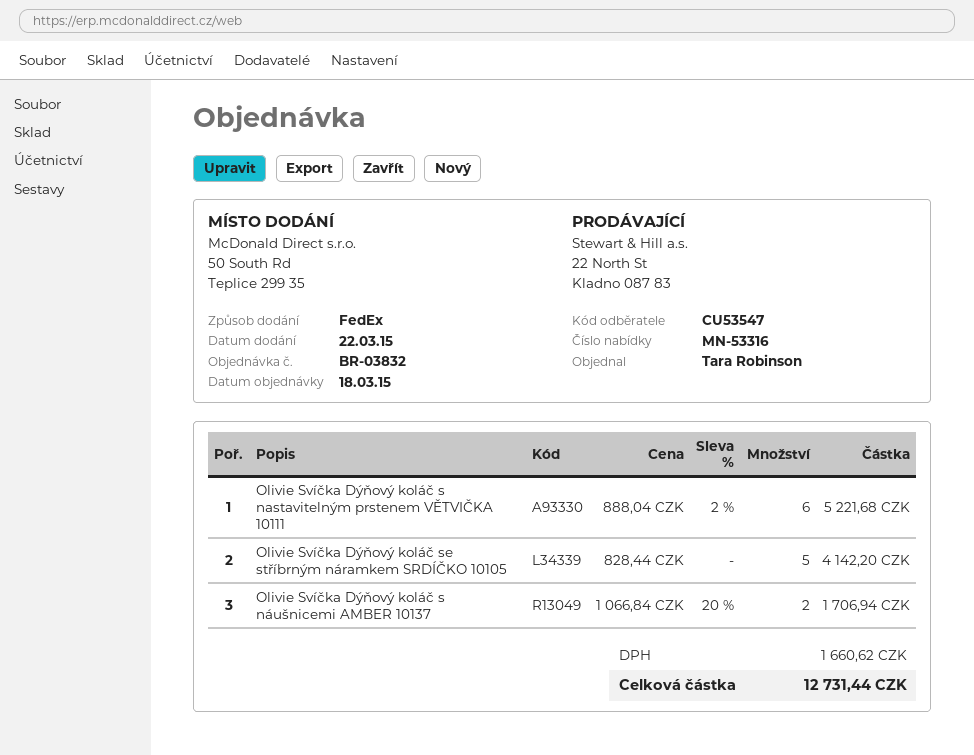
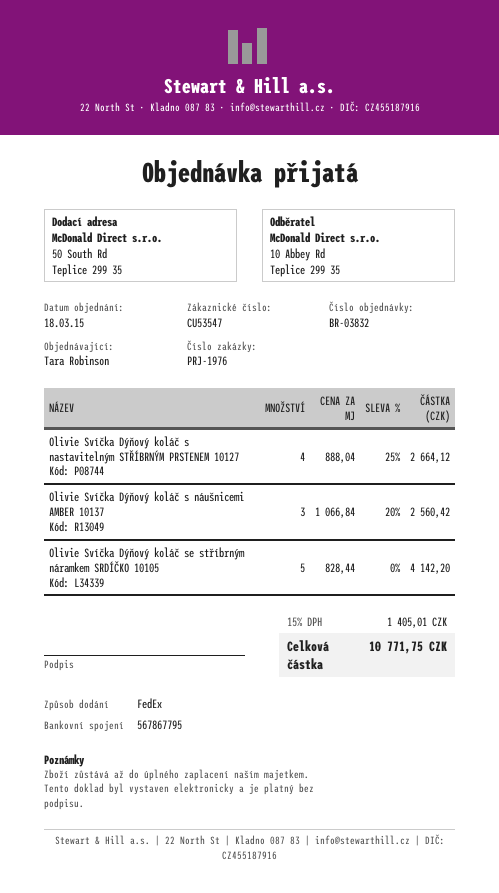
Olivie Svíčka Dýňový koláč s nastavitelným prstenem VĚTVIČKA 10111: 6 x 888.04 - 2% = 5221.68 -> none
Olivie Svíčka Dýňový koláč s náušnicemi AMBER 10137: 2 x 1066.84 - 20% = 1706.94 -> 3 x 1066.84 - 20% = 2560.42
Olivie Svíčka Dýňový koláč s nastavitelným STŘÍBRNÝM PRSTENEM 10127: none -> 4 x 888.04 - 25% = 2664.12
tax: 1660.62 -> 1405.01
total: 12731.44 -> 10771.75

